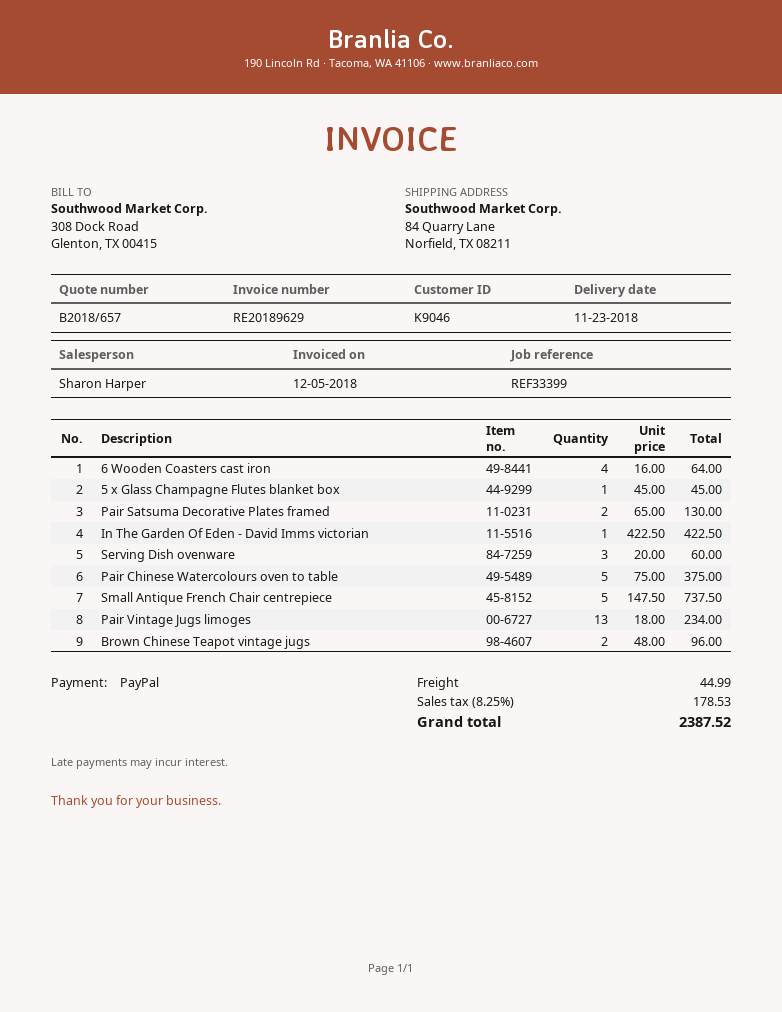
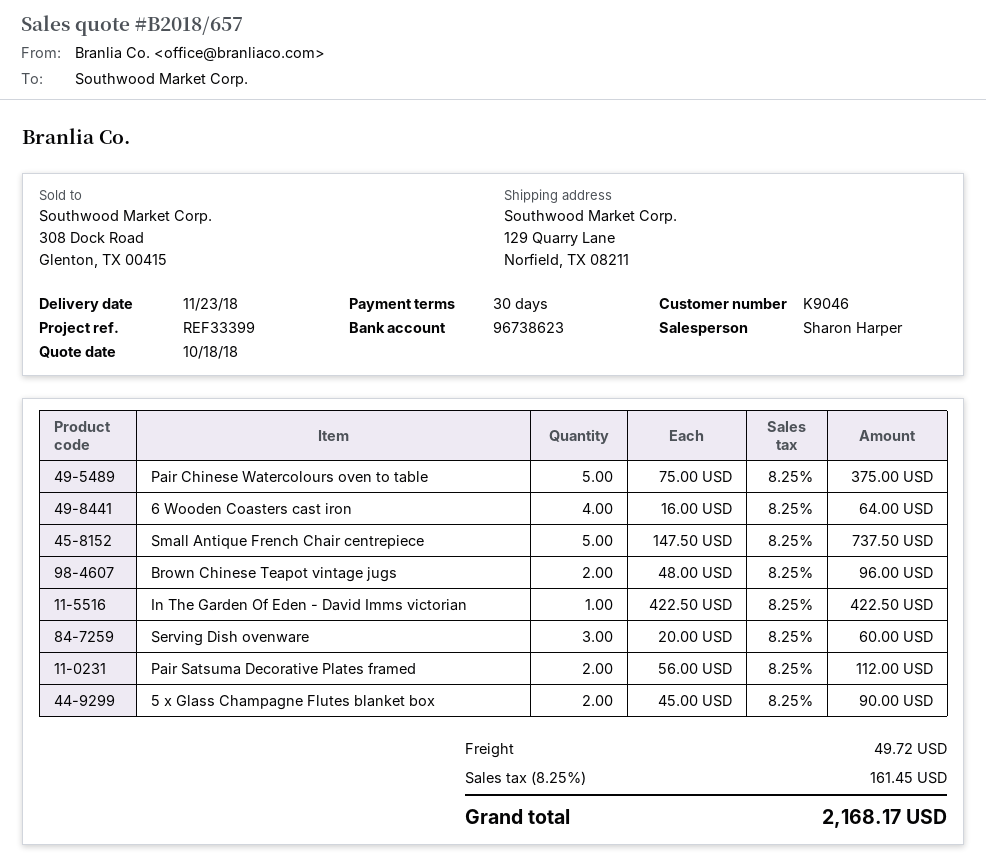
ship to: 84 Quarry Lane, Norfield, TX 08211 -> 129 Quarry Lane, Norfield, TX 08211
5 x Glass Champagne Flutes blanket box: 1 x 45.00 = 45.00 -> 2 x 45.00 = 90.00
Pair Satsuma Decorative Plates framed: 2 x 65.00 = 130.00 -> 2 x 56.00 = 112.00
Pair Vintage Jugs limoges: 13 x 18.00 = 234.00 -> none
shipping: 44.99 -> 49.72
tax: 8.25% = 178.53 -> 8.25% = 161.45
total: 2387.52 -> 2168.17

